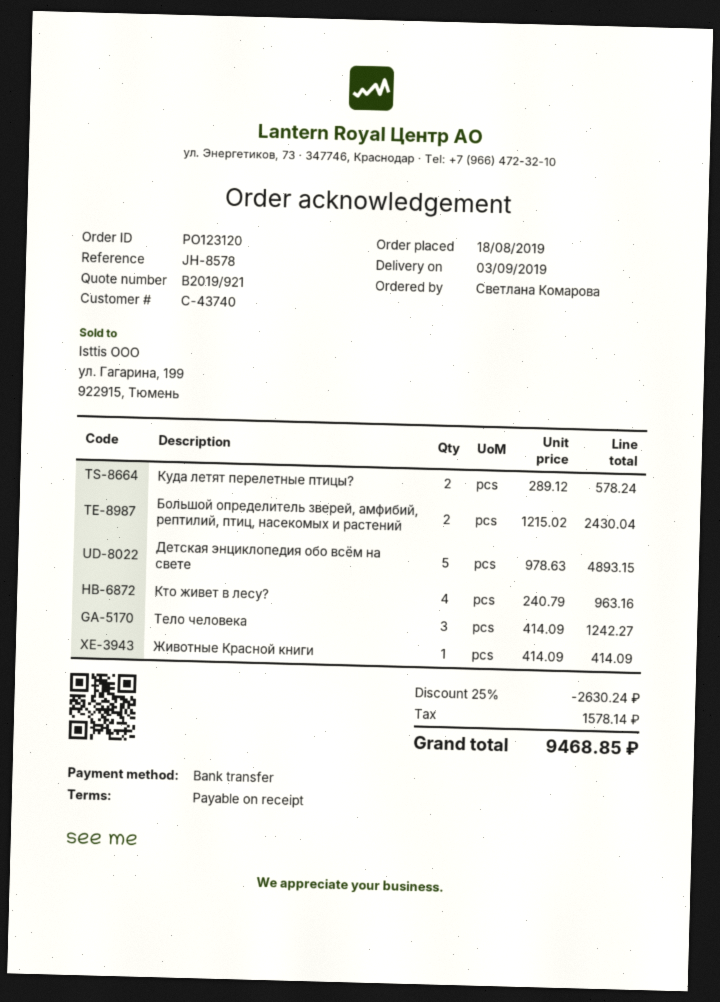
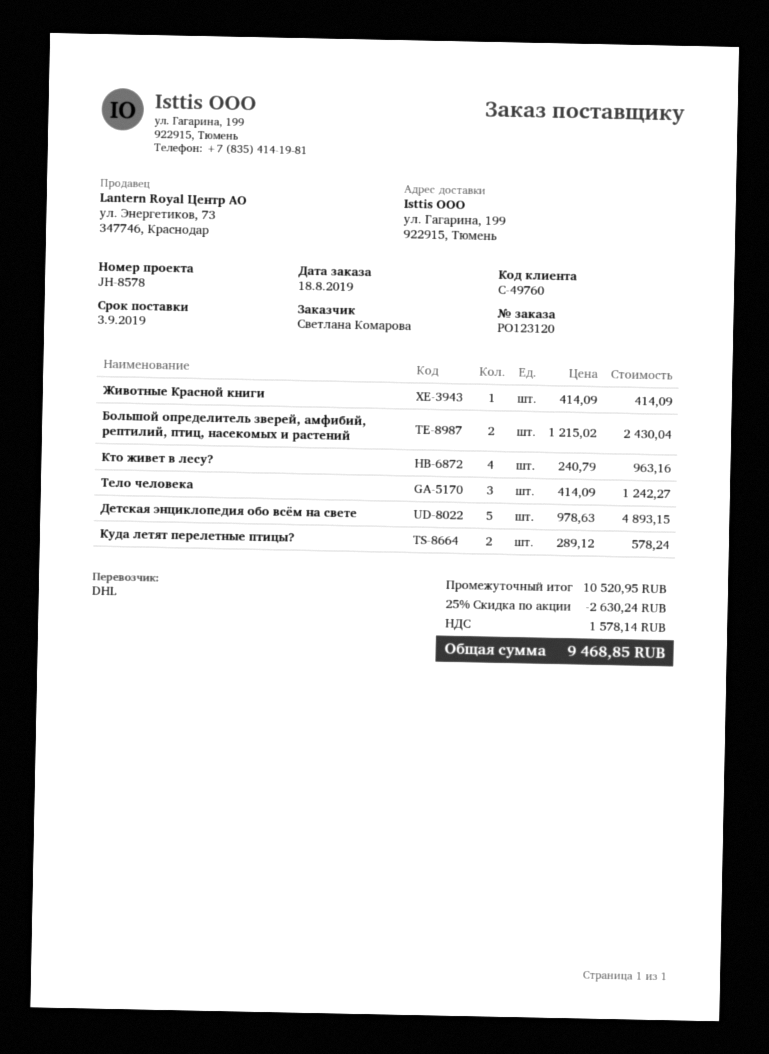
customer number: C-43740 -> C-49760

